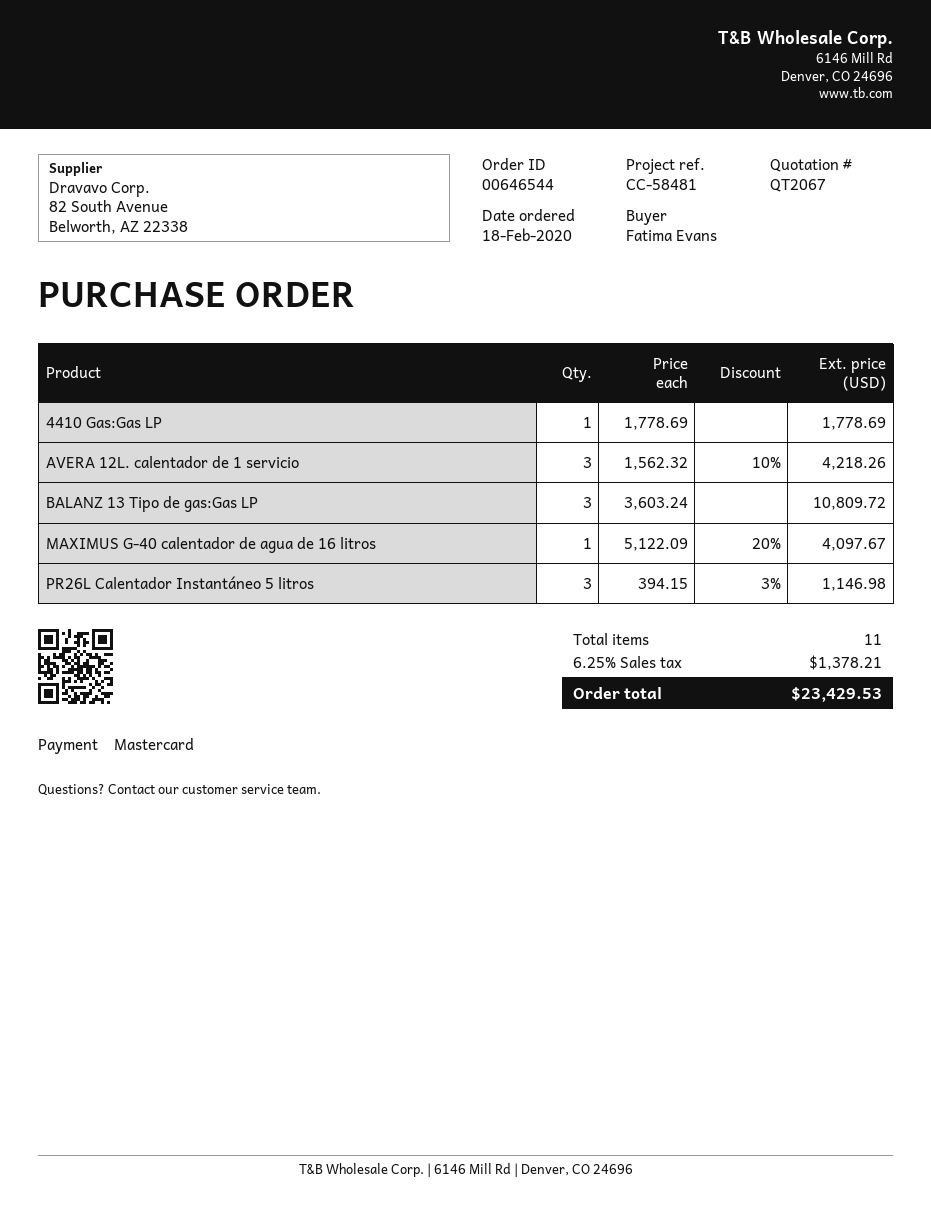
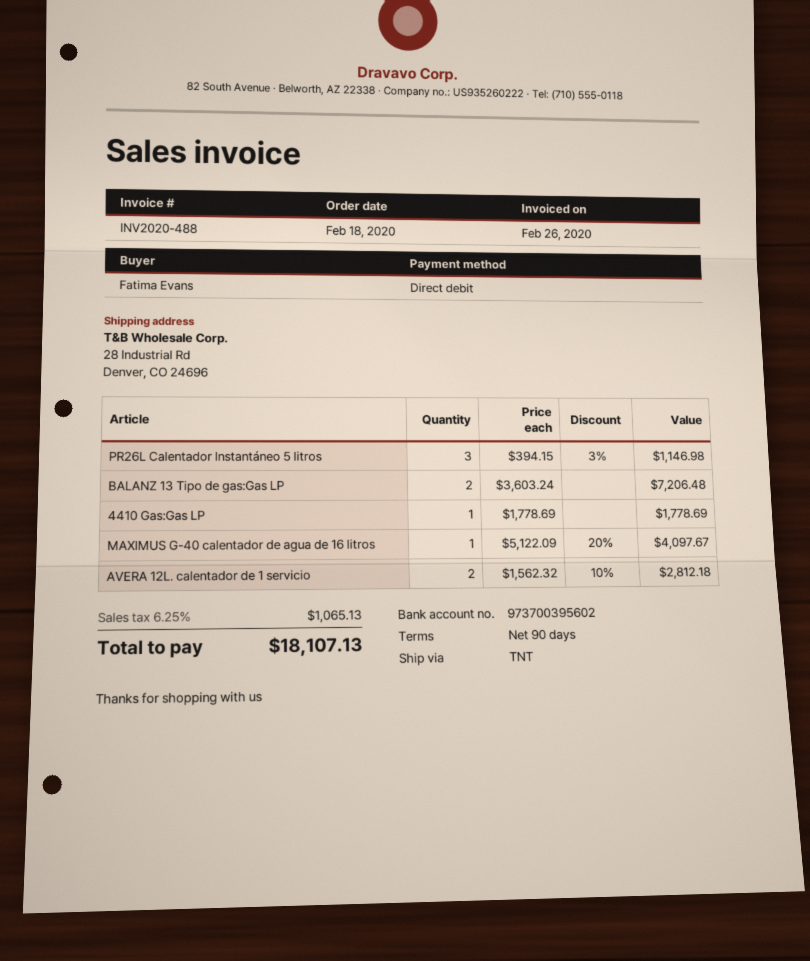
payment method: Mastercard -> direct debit
AVERA 12L. calentador de 1 servicio: 3 x 1562.32 - 10% = 4218.26 -> 2 x 1562.32 - 10% = 2812.18
BALANZ 13 Tipo de gas:Gas LP: 3 x 3603.24 = 10809.72 -> 2 x 3603.24 = 7206.48
tax: 6.25% = 1378.21 -> 6.25% = 1065.13
total: 23429.53 -> 18107.13

